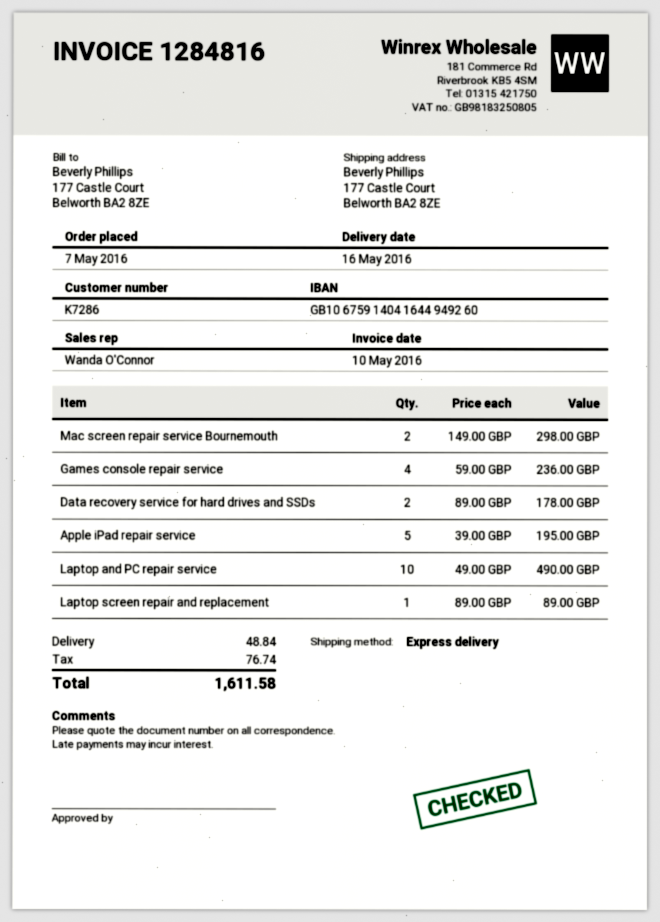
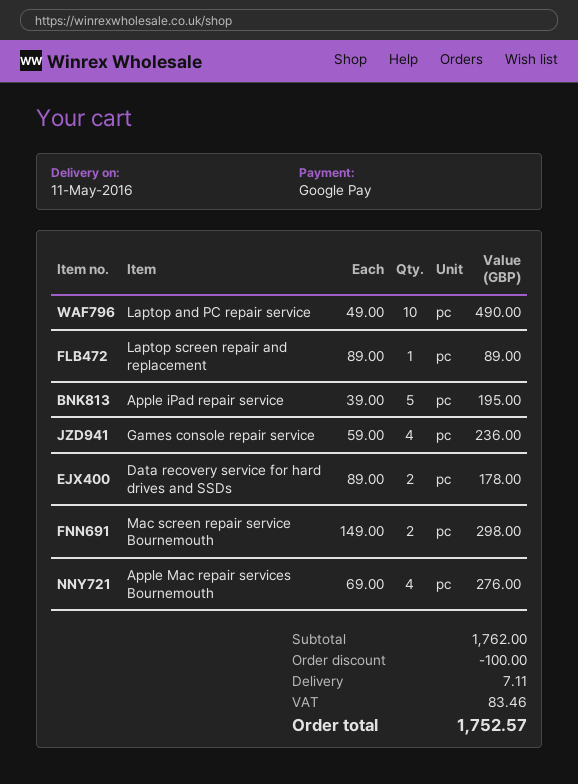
delivery date: 2016-05-16 -> 2016-05-11
Apple Mac repair services Bournemouth: none -> 4 x 69.00 = 276.00
discount: none -> 100.00
shipping: 48.84 -> 7.11
tax: 76.74 -> 83.46
total: 1611.58 -> 1752.57

